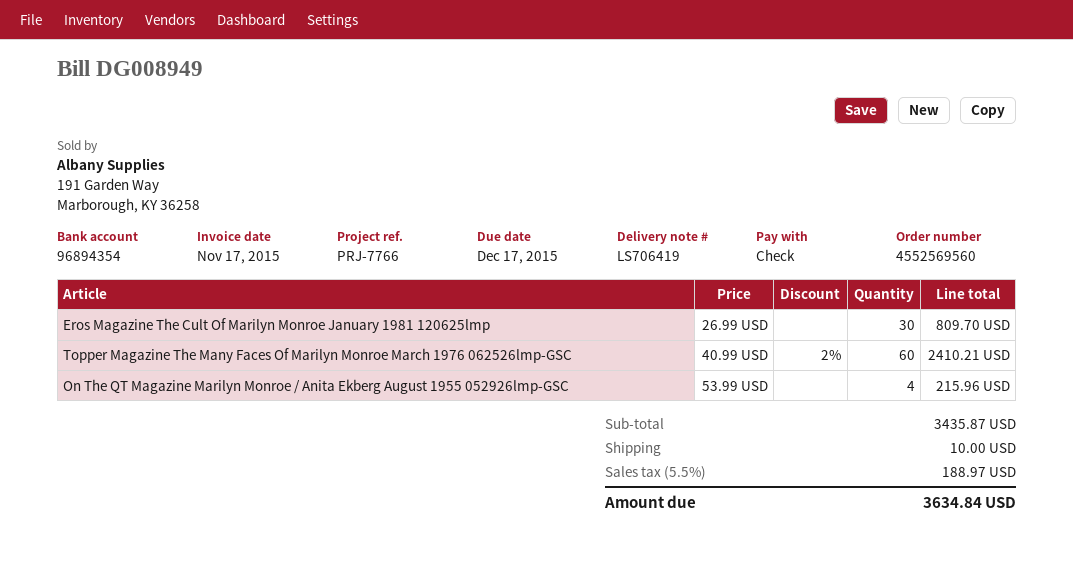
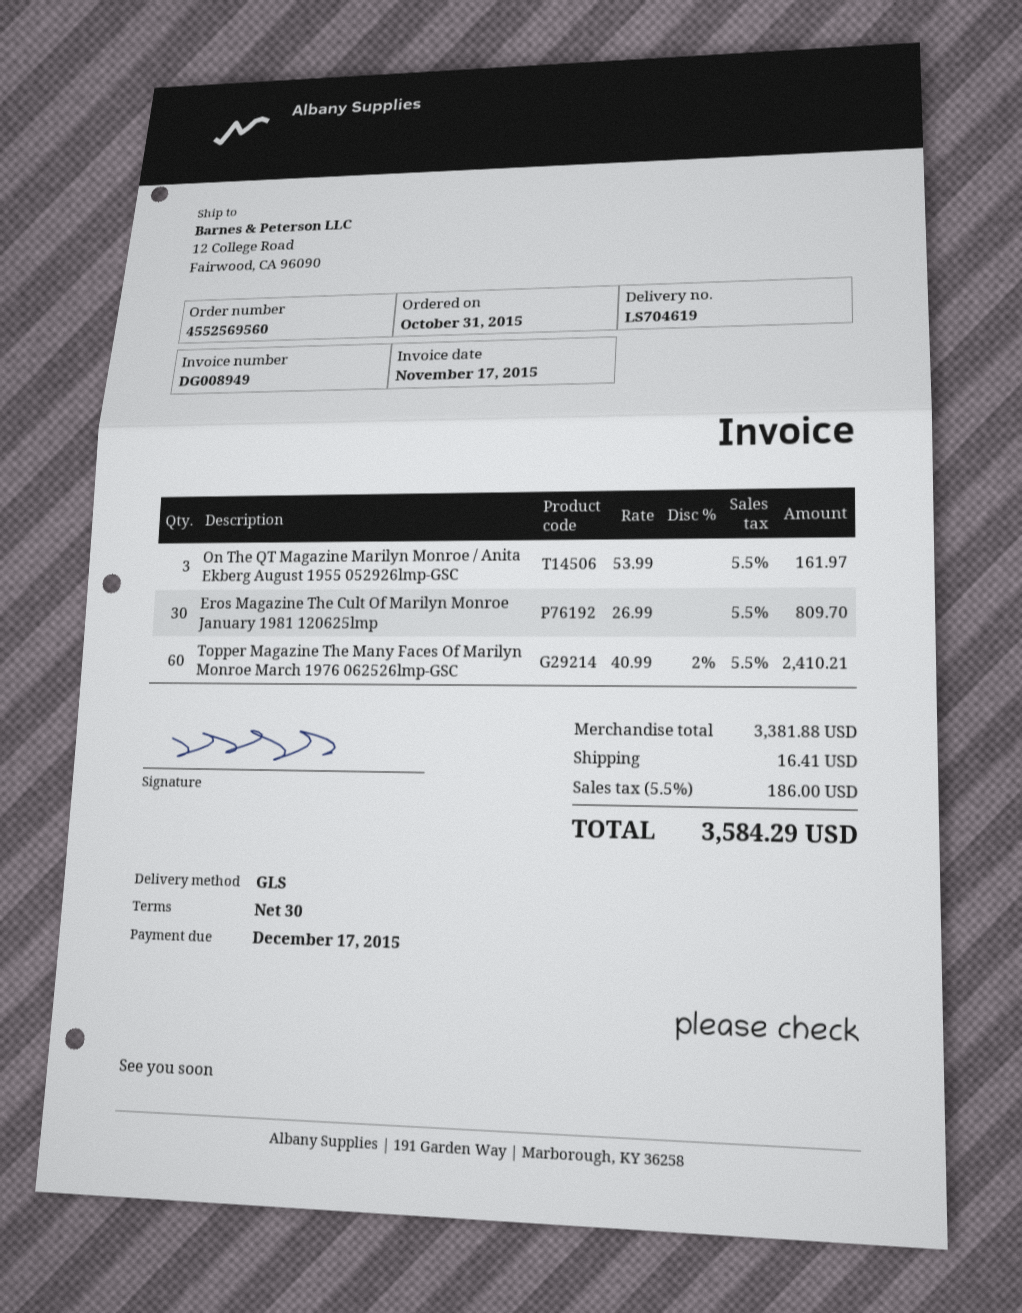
delivery note number: LS706419 -> LS704619
On The QT Magazine Marilyn Monroe / Anita Ekberg August 1955 052926lmp-GSC: 4 x 53.99 = 215.96 -> 3 x 53.99 = 161.97
subtotal: 3435.87 -> 3381.88
shipping: 10.00 -> 16.41
tax: 5.5% = 188.97 -> 5.5% = 186.00
total: 3634.84 -> 3584.29

